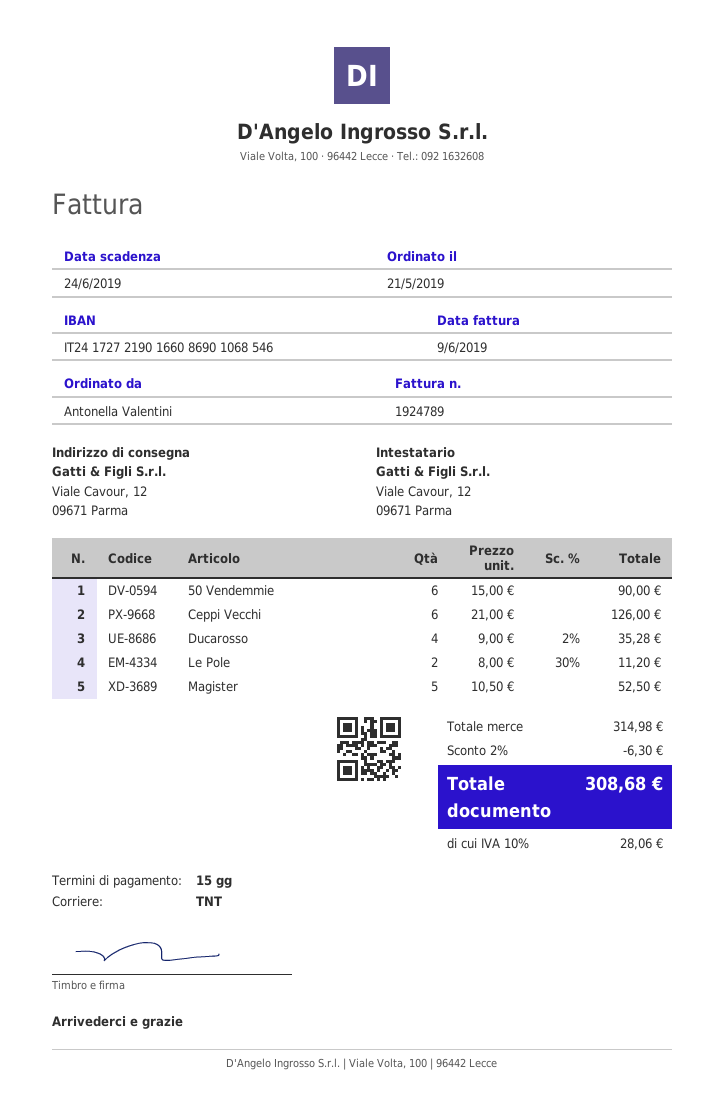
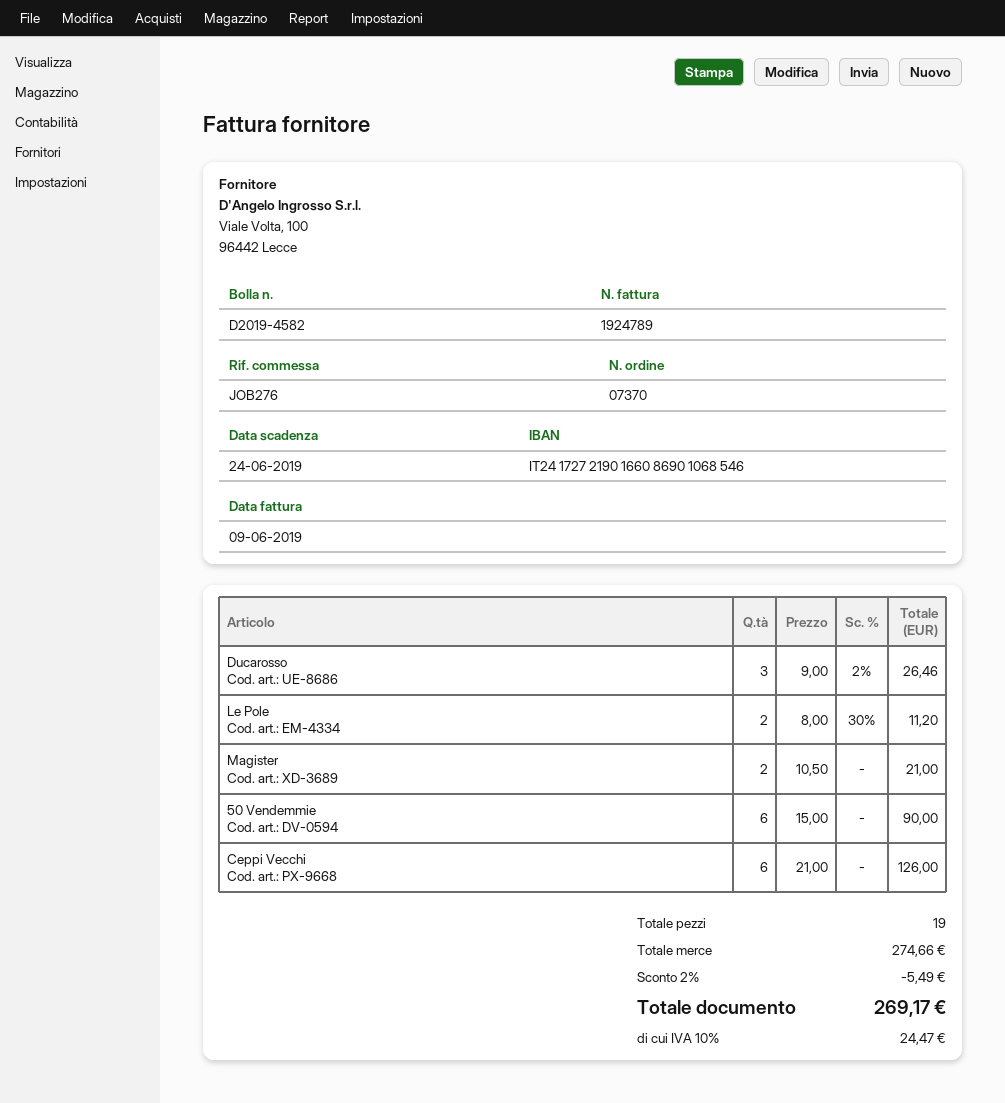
Ducarosso: 4 x 9.00 - 2% = 35.28 -> 3 x 9.00 - 2% = 26.46
Magister: 5 x 10.50 = 52.50 -> 2 x 10.50 = 21.00
subtotal: 314.98 -> 274.66
discount: 2% = 6.30 -> 2% = 5.49
tax: 10% = 28.06 -> 10% = 24.47
total: 308.68 -> 269.17

